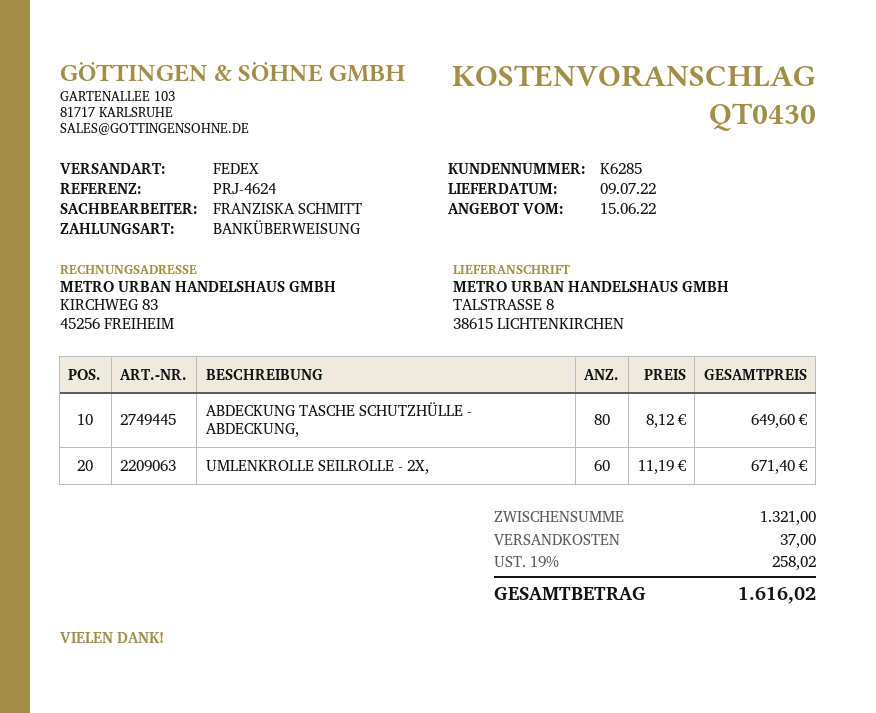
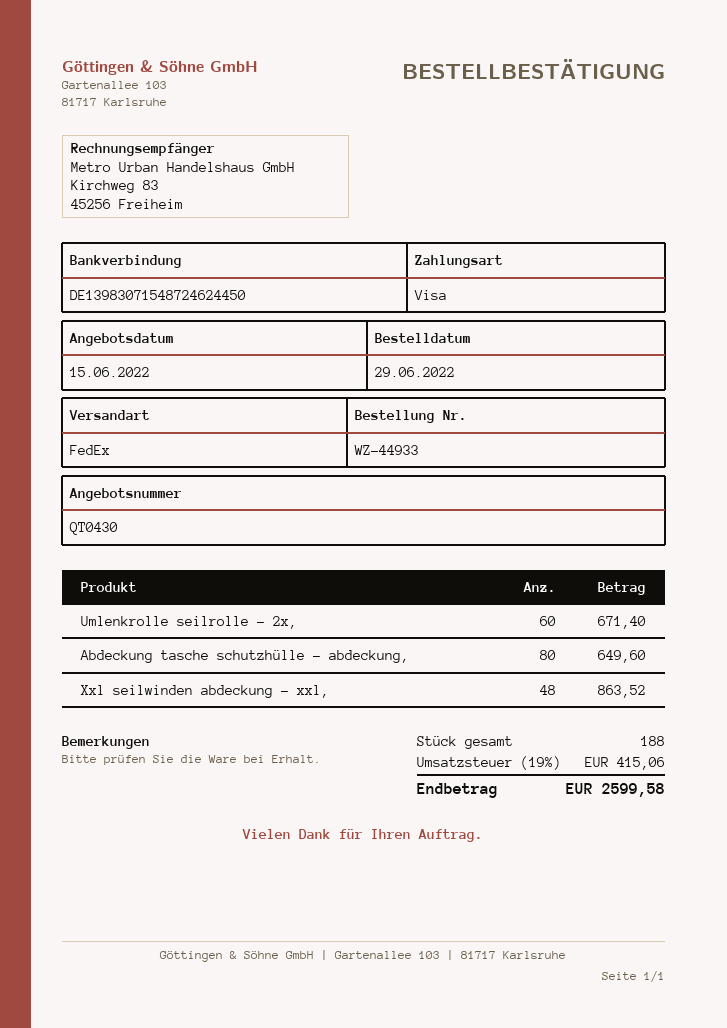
payment method: bank transfer -> Visa
Xxl seilwinden abdeckung - xxl,: none -> 48 for 863.52
shipping: 37.00 -> none
tax: 19% = 258.02 -> 19% = 415.06
total: 1616.02 -> 2599.58

